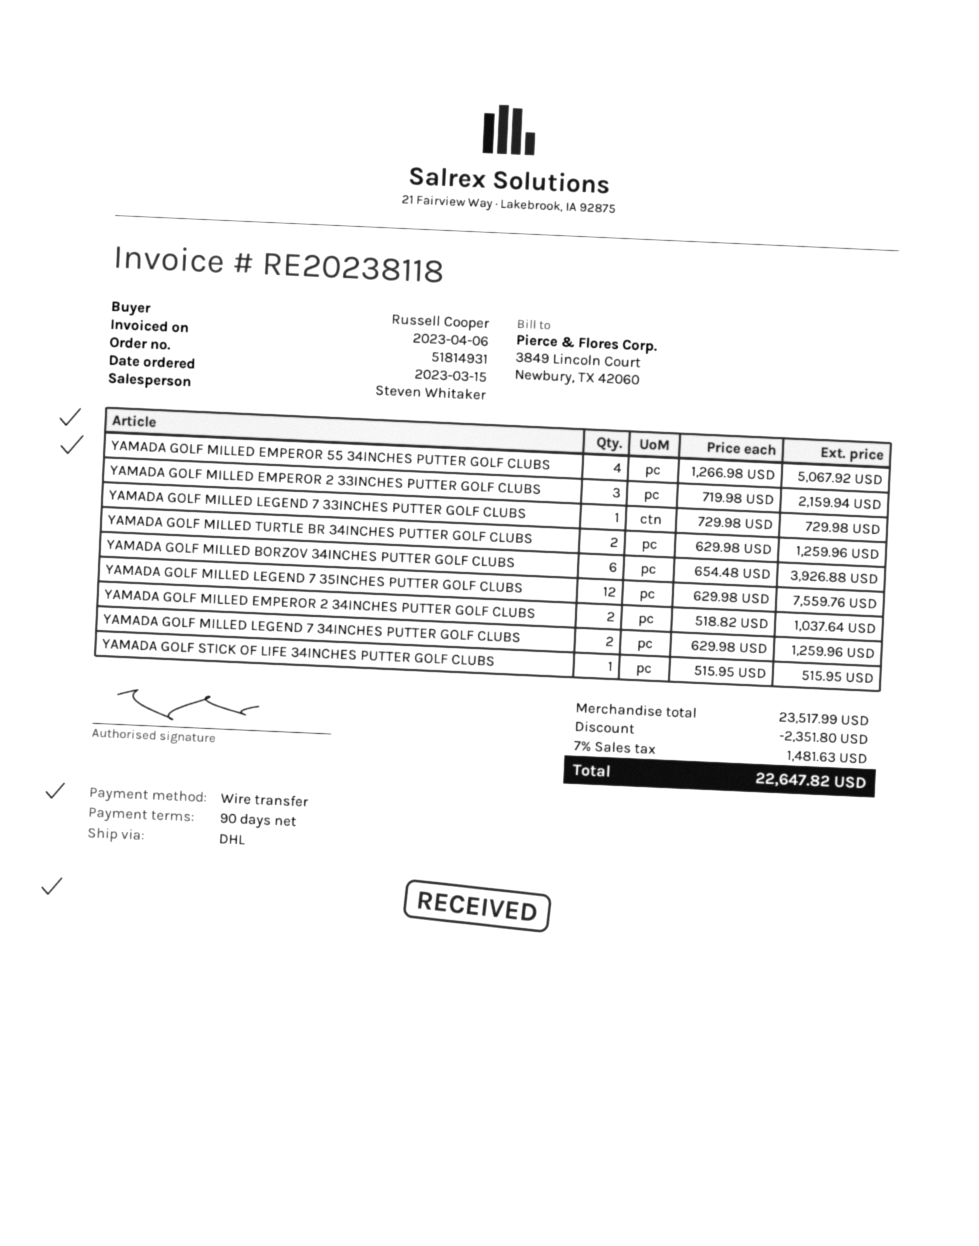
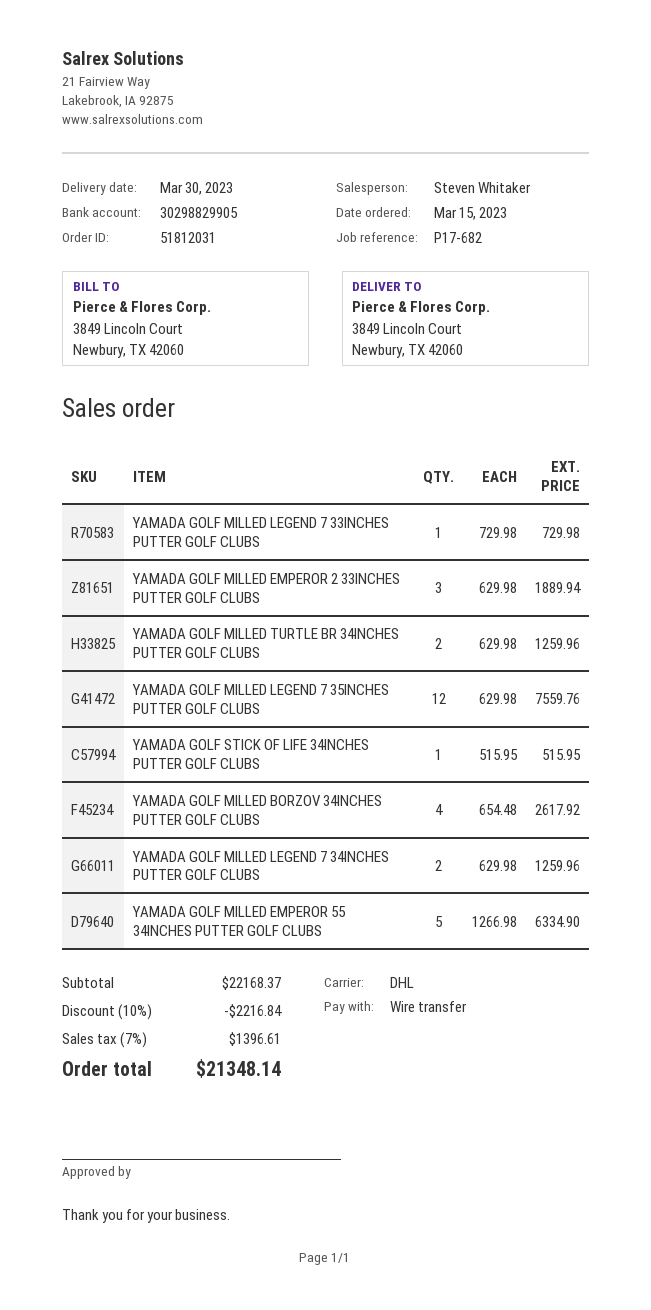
order number: 51814931 -> 51812031
YAMADA GOLF MILLED EMPEROR 55 34INCHES PUTTER GOLF CLUBS: 4 x 1266.98 = 5067.92 -> 5 x 1266.98 = 6334.90
YAMADA GOLF MILLED EMPEROR 2 33INCHES PUTTER GOLF CLUBS: 3 x 719.98 = 2159.94 -> 3 x 629.98 = 1889.94
YAMADA GOLF MILLED BORZOV 34INCHES PUTTER GOLF CLUBS: 6 x 654.48 = 3926.88 -> 4 x 654.48 = 2617.92
YAMADA GOLF MILLED EMPEROR 2 34INCHES PUTTER GOLF CLUBS: 2 x 518.82 = 1037.64 -> none
subtotal: 23517.99 -> 22168.37
discount: 2351.80 -> 2216.84
tax: 7% = 1481.63 -> 7% = 1396.61
total: 22647.82 -> 21348.14

